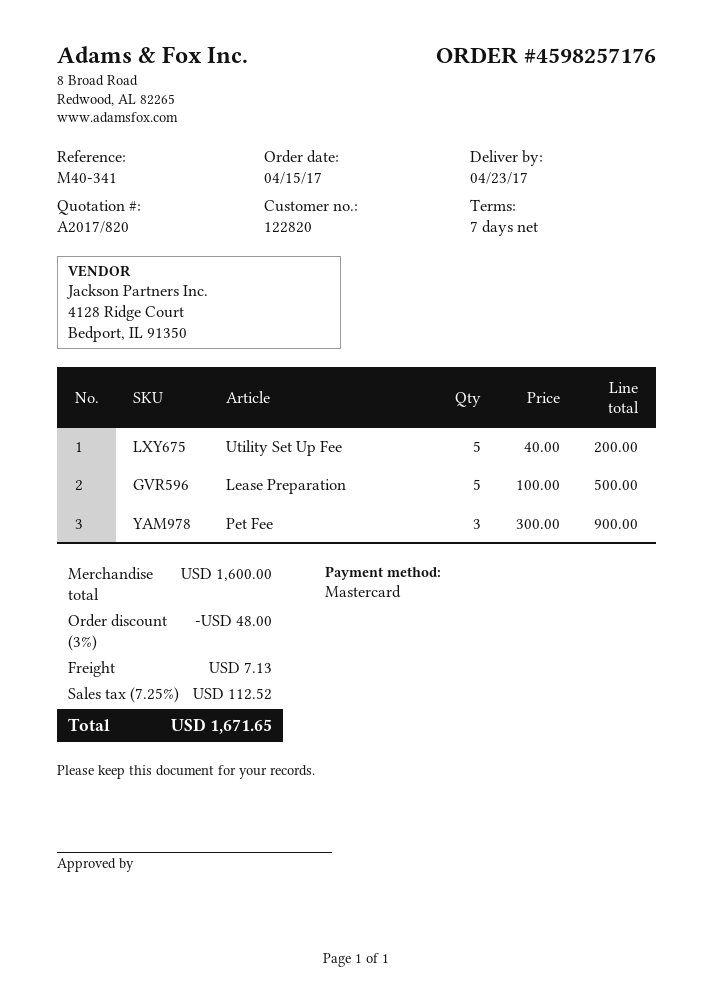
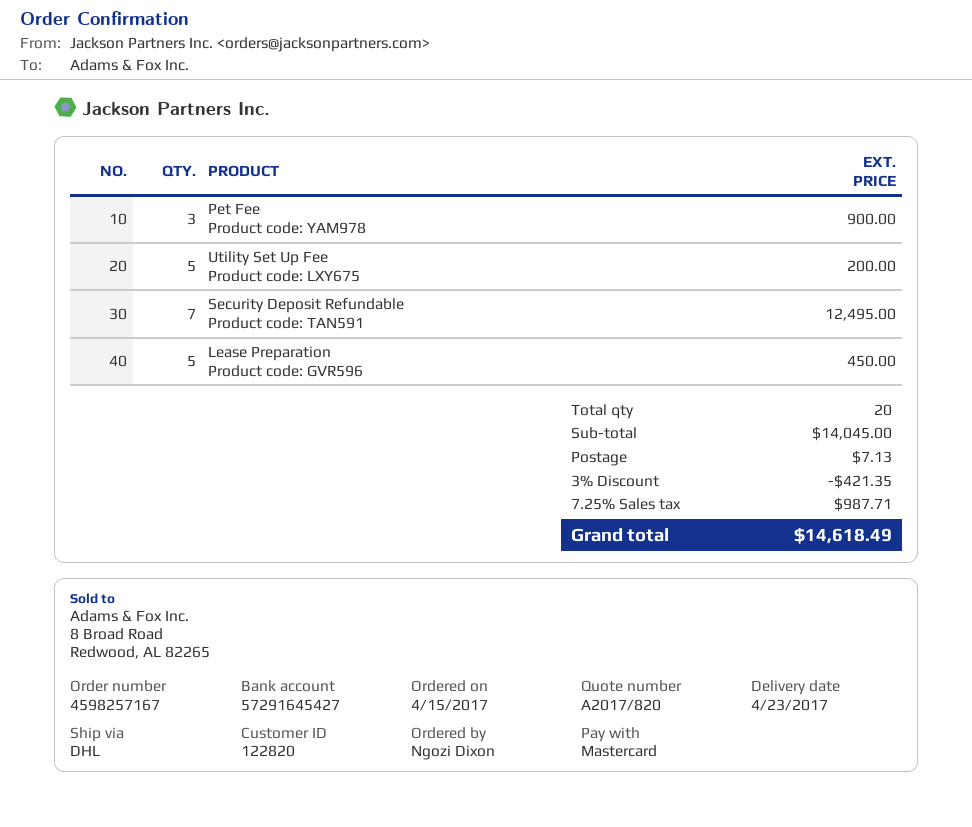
order number: 4598257176 -> 4598257167
Lease Preparation: 5 for 500.00 -> 5 for 450.00
Security Deposit Refundable: none -> 7 for 12495.00
subtotal: 1600.00 -> 14045.00
discount: 3% = 48.00 -> 3% = 421.35
tax: 7.25% = 112.52 -> 7.25% = 987.71
total: 1671.65 -> 14618.49

